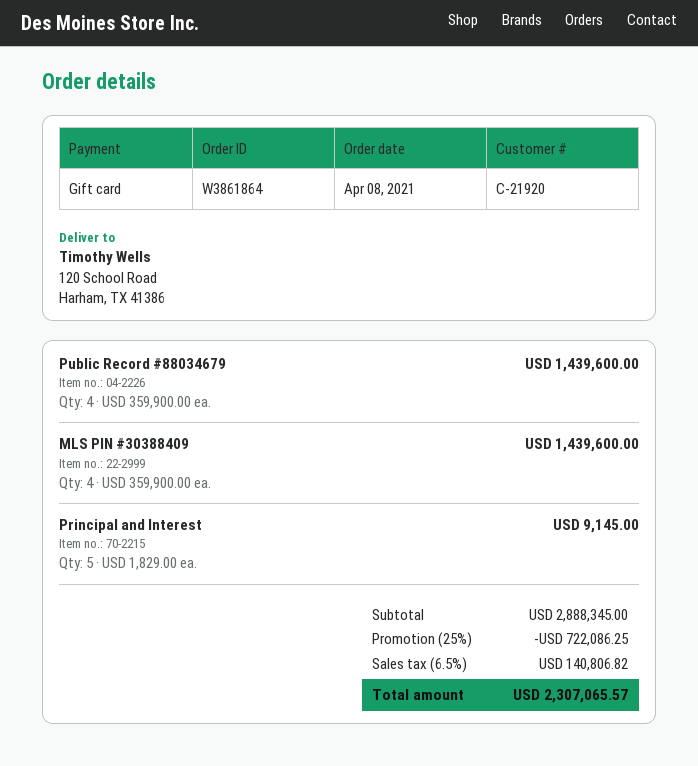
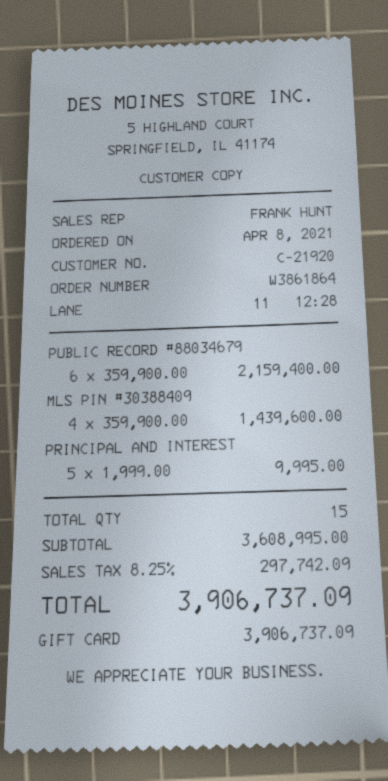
Public Record #88034679: 4 x 359900.00 = 1439600.00 -> 6 x 359900.00 = 2159400.00
Principal and Interest: 5 x 1829.00 = 9145.00 -> 5 x 1999.00 = 9995.00
subtotal: 2888345.00 -> 3608995.00
discount: 25% = 722086.25 -> none
tax: 6.5% = 140806.82 -> 8.25% = 297742.09
total: 2307065.57 -> 3906737.09

